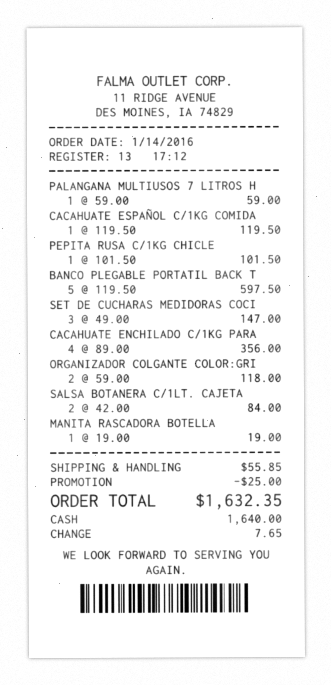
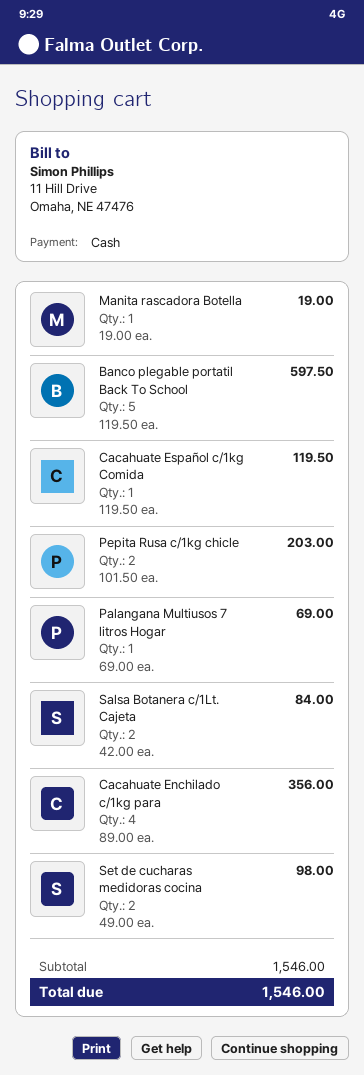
PALANGANA MULTIUSOS 7 LITROS H: 1 x 59.00 = 59.00 -> 1 x 69.00 = 69.00
PEPITA RUSA C/1KG CHICLE: 1 x 101.50 = 101.50 -> 2 x 101.50 = 203.00
SET DE CUCHARAS MEDIDORAS COCI: 3 x 49.00 = 147.00 -> 2 x 49.00 = 98.00
ORGANIZADOR COLGANTE COLOR:GRI: 2 x 59.00 = 118.00 -> none
discount: 25.00 -> none
shipping: 55.85 -> none
total: 1632.35 -> 1546.00

